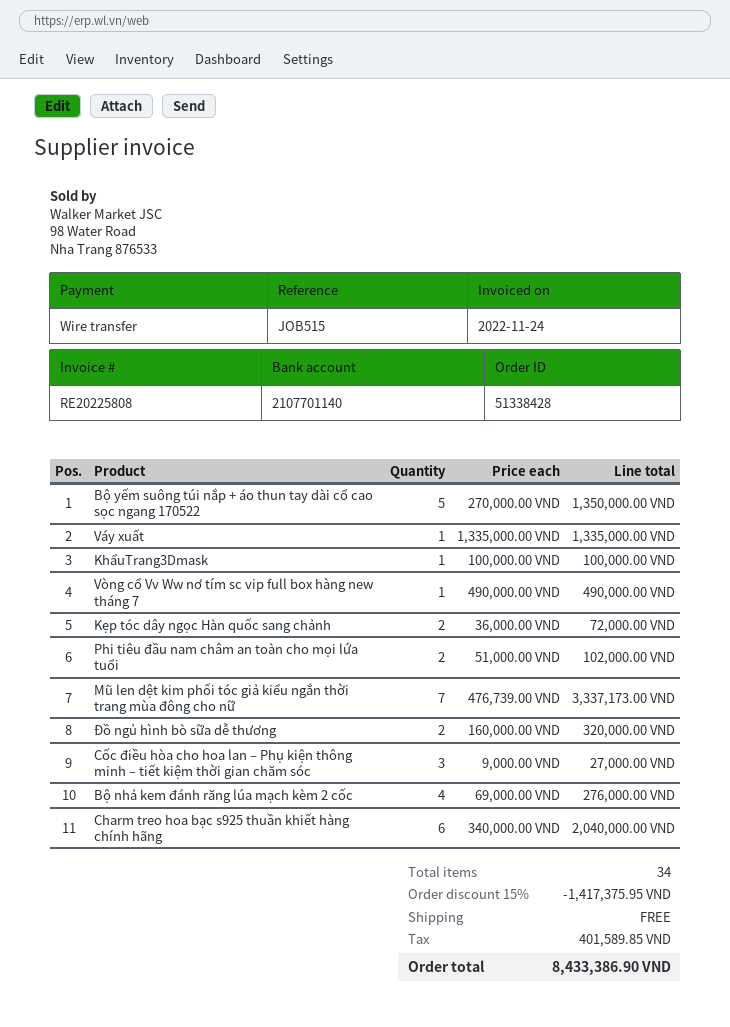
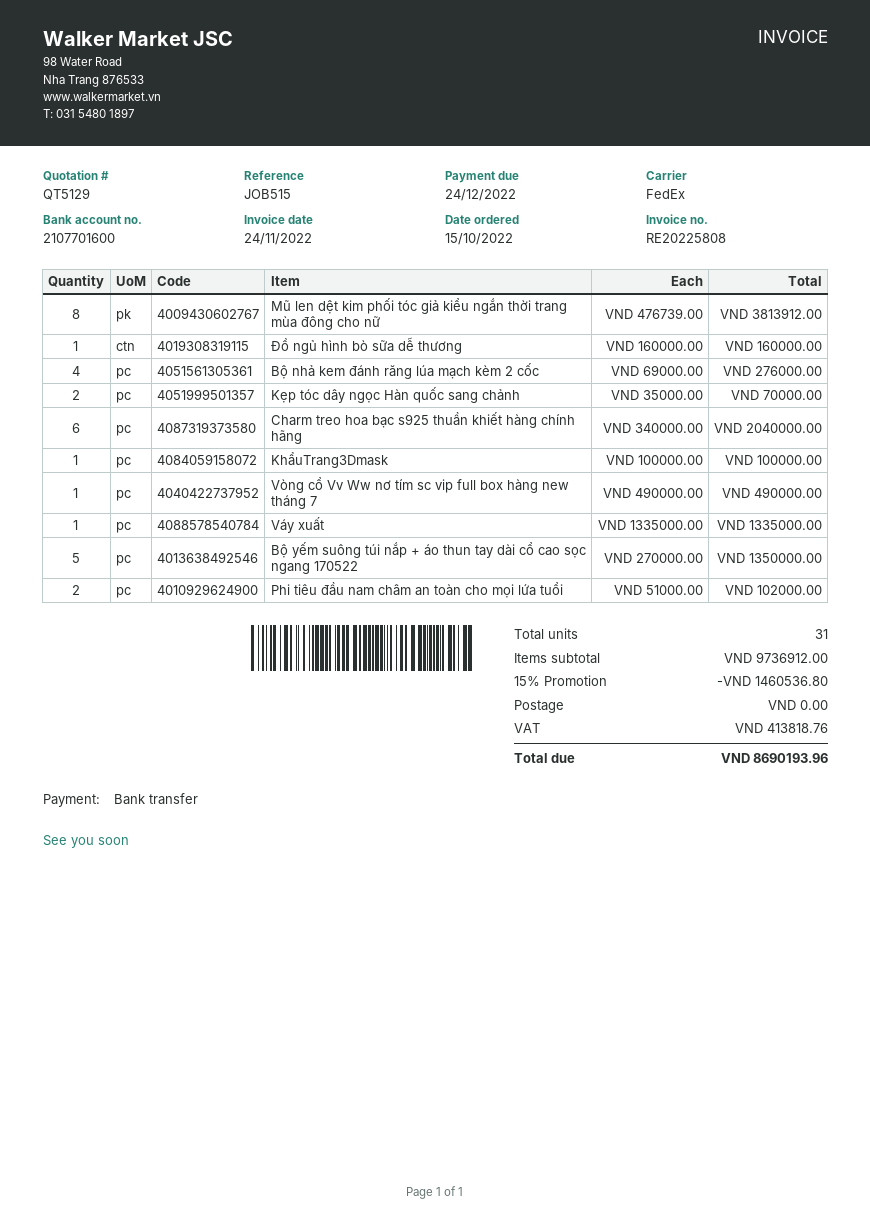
bank account: 2107701140 -> 2107701600
Kẹp tóc dây ngọc Hàn quốc sang chảnh: 2 x 36000.00 = 72000.00 -> 2 x 35000.00 = 70000.00
Mũ len dệt kim phối tóc giả kiểu ngắn thời trang mùa đông cho nữ: 7 x 476739.00 = 3337173.00 -> 8 x 476739.00 = 3813912.00
Đồ ngủ hình bò sữa dễ thương: 2 x 160000.00 = 320000.00 -> 1 x 160000.00 = 160000.00
Cốc điều hòa cho hoa lan – Phụ kiện thông minh – tiết kiệm thời gian chăm sóc: 3 x 9000.00 = 27000.00 -> none
total quantity: 34 -> 31
discount: 15% = 1417375.95 -> 15% = 1460536.80
tax: 401589.85 -> 413818.76
total: 8433386.90 -> 8690193.96

